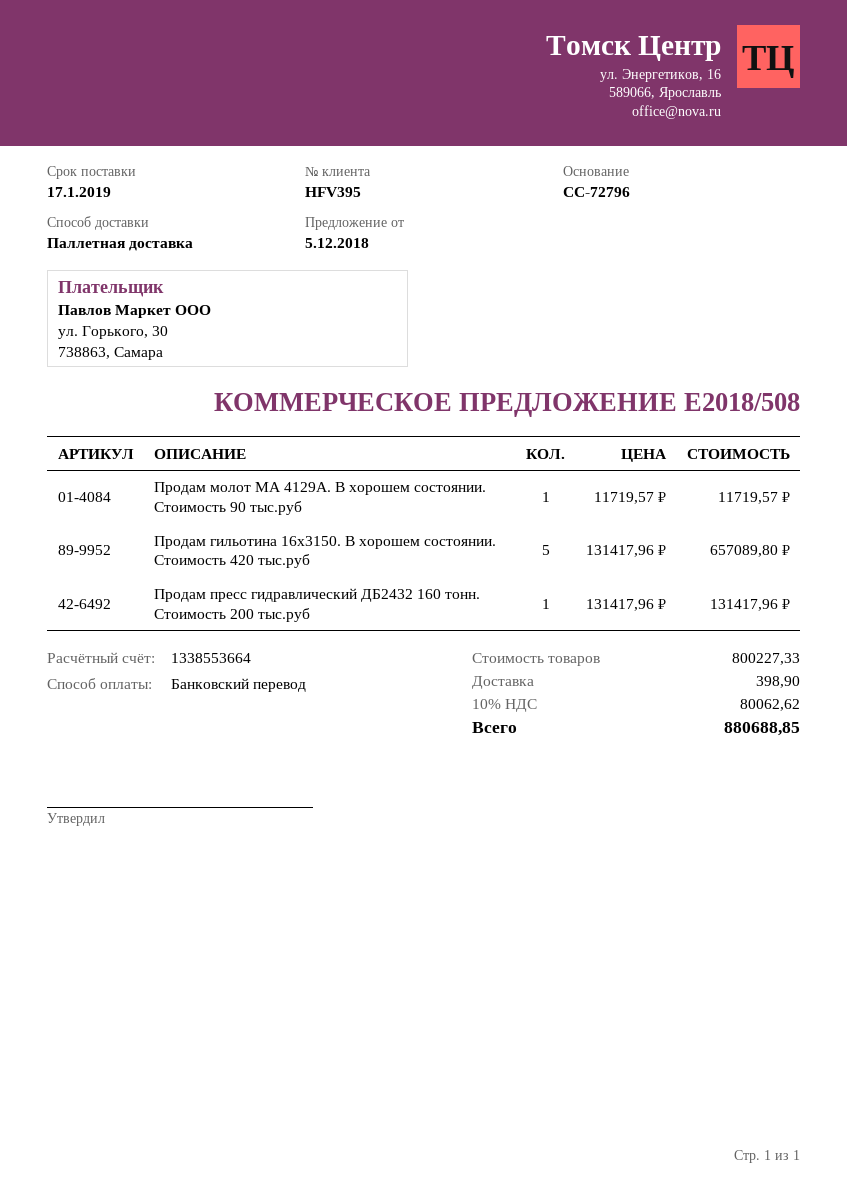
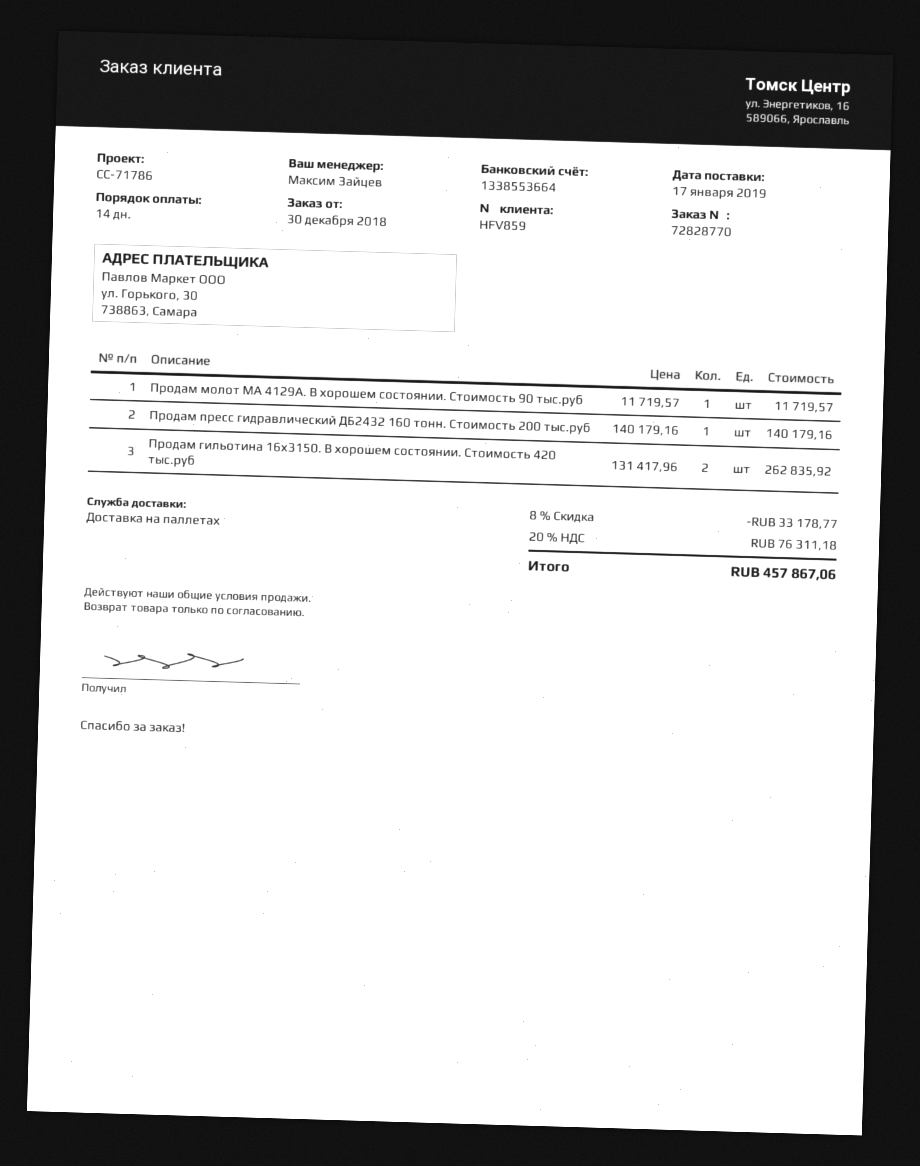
customer number: HFV395 -> HFV859
reference: CC-72796 -> CC-71786
Продам гильотина 16х3150. В хорошем состоянии. Стоимость 420 тыс.руб: 5 x 131417.96 = 657089.80 -> 2 x 131417.96 = 262835.92
Продам пресс гидравлический ДБ2432 160 тонн. Стоимость 200 тыс.руб: 1 x 131417.96 = 131417.96 -> 1 x 140179.16 = 140179.16
discount: none -> 8% = 33178.77
shipping: 398.90 -> none
tax: 10% = 80062.62 -> 20% = 76311.18
total: 880688.85 -> 457867.06

